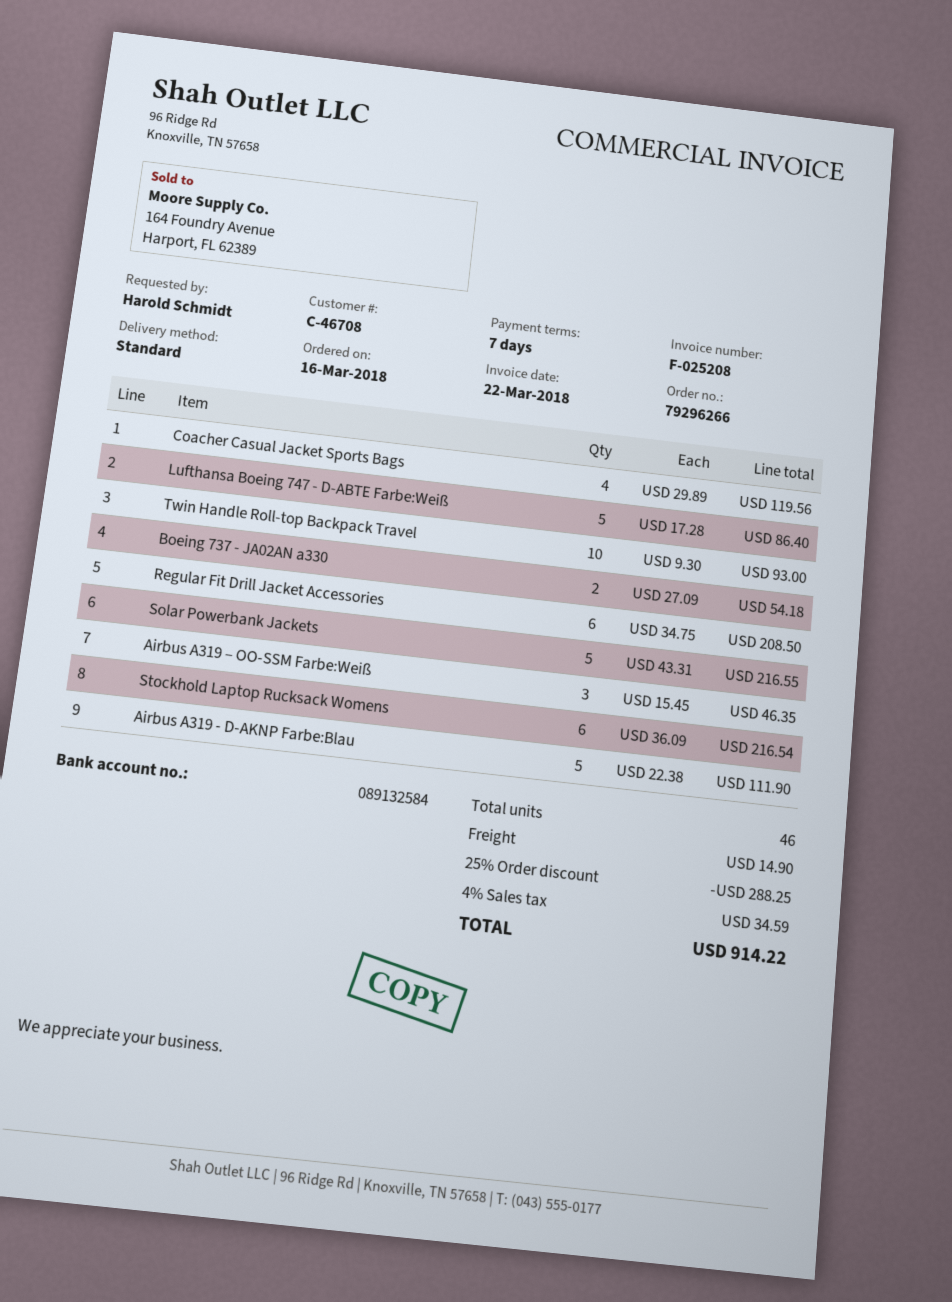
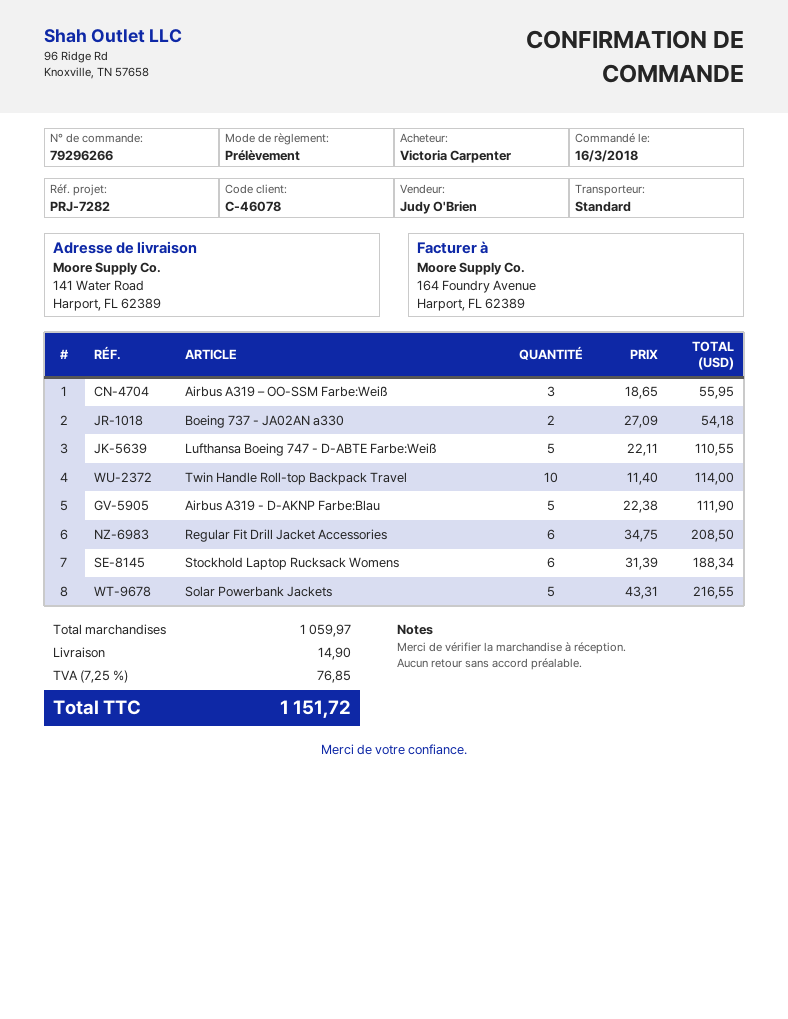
customer number: C-46708 -> C-46078
ordered by: Harold Schmidt -> Victoria Carpenter
Coacher Casual Jacket Sports Bags: 4 x 29.89 = 119.56 -> none
Lufthansa Boeing 747 - D-ABTE Farbe:Weiß: 5 x 17.28 = 86.40 -> 5 x 22.11 = 110.55
Twin Handle Roll-top Backpack Travel: 10 x 9.30 = 93.00 -> 10 x 11.40 = 114.00
Airbus A319 – OO-SSM Farbe:Weiß: 3 x 15.45 = 46.35 -> 3 x 18.65 = 55.95
Stockhold Laptop Rucksack Womens: 6 x 36.09 = 216.54 -> 6 x 31.39 = 188.34
discount: 25% = 288.25 -> none
tax: 4% = 34.59 -> 7.25% = 76.85
total: 914.22 -> 1151.72

